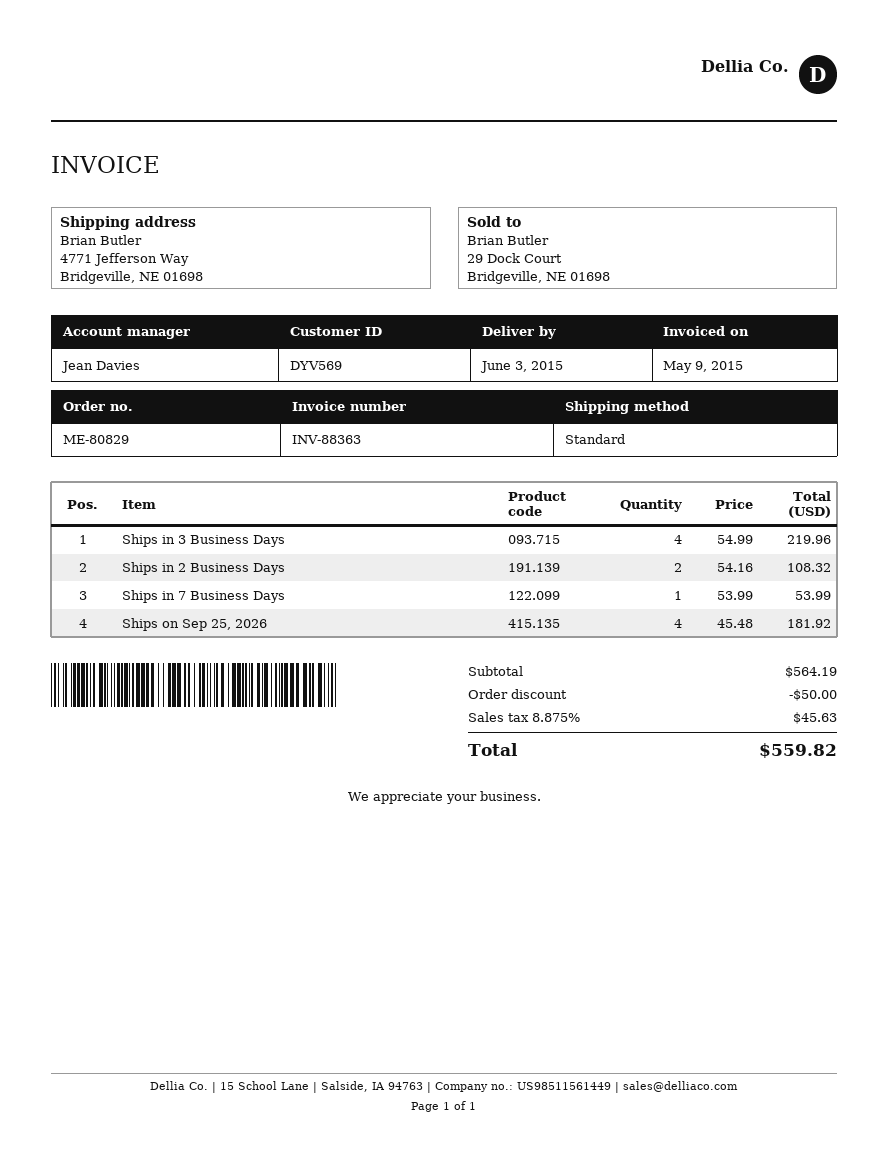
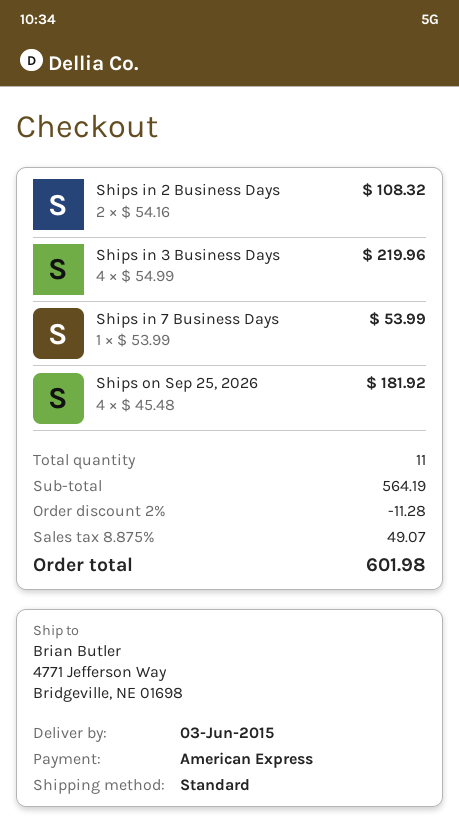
discount: 50.00 -> 11.28
tax: 8.875% = 45.63 -> 8.875% = 49.07
total: 559.82 -> 601.98

